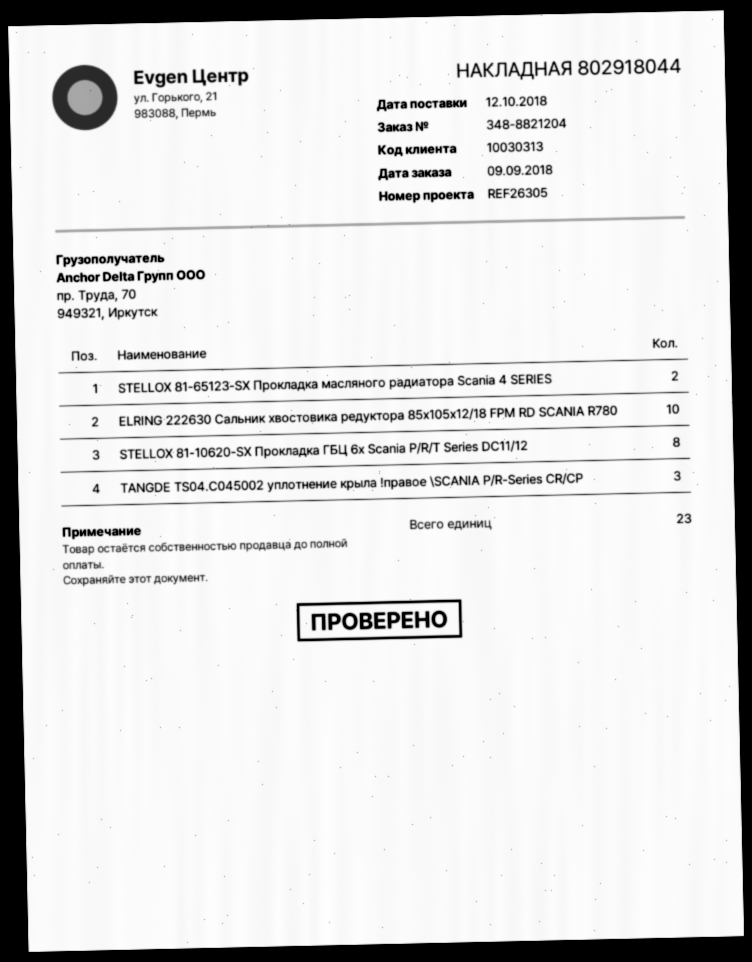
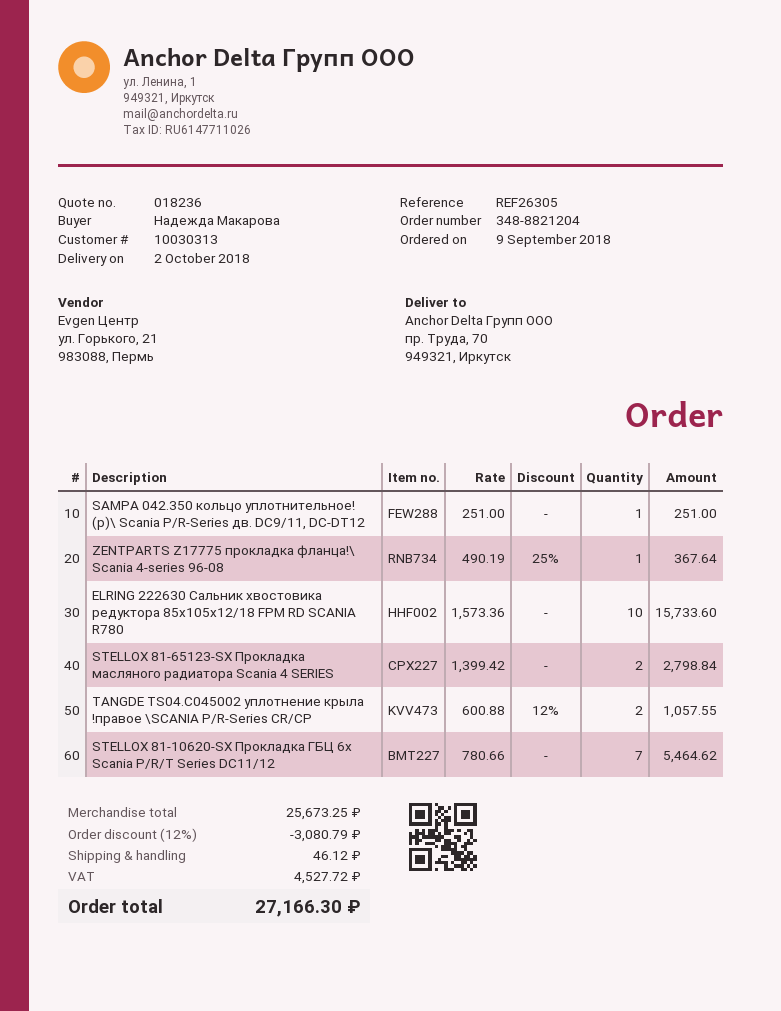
delivery date: 2018-10-12 -> 2018-10-02
STELLOX 81-10620-SX Прокладка ГБЦ 6x Scania P/R/T Series DC11/12: 8 -> 7
TANGDE TS04.C045002 уплотнение крыла !правое \SCANIA P/R-Series CR/CP: 3 -> 2
SAMPA 042.350 кольцо уплотнительное! (р)\ Scania P/R-Series дв. DC9/11, DC-DT12: none -> 1
ZENTPARTS Z17775 прокладка фланца!\ Scania 4-series 96-08: none -> 1

